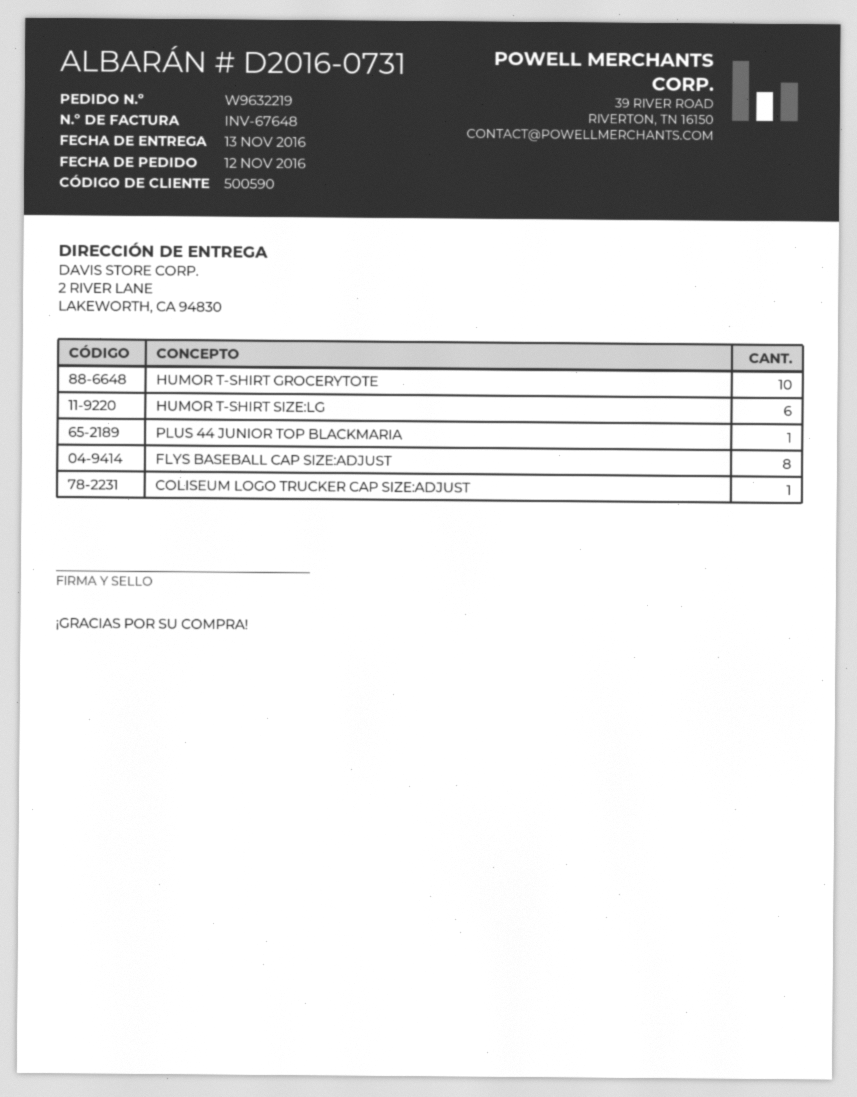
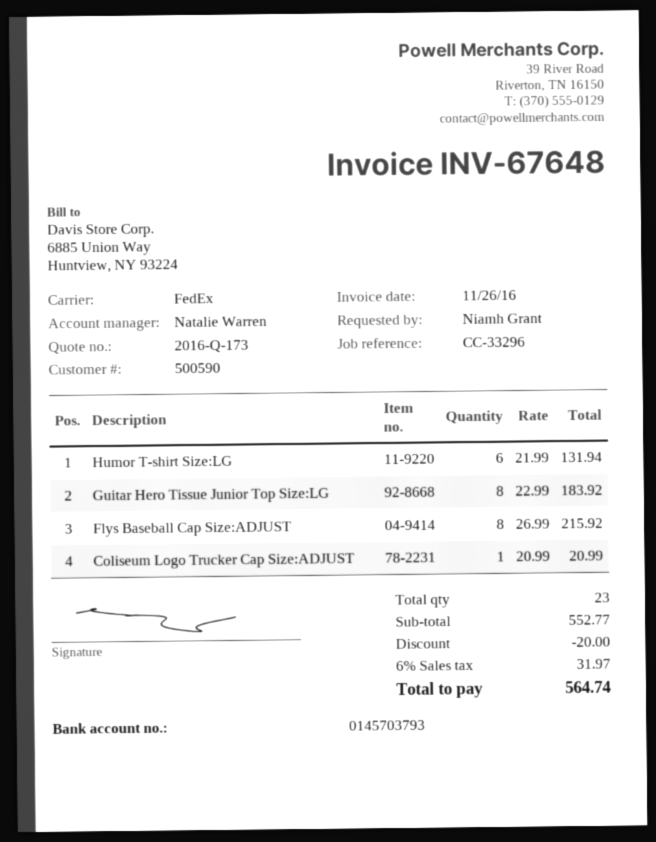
HUMOR T-SHIRT GROCERYTOTE: 10 -> none
PLUS 44 JUNIOR TOP BLACKMARIA: 1 -> none
Guitar Hero Tissue Junior Top Size:LG: none -> 8

